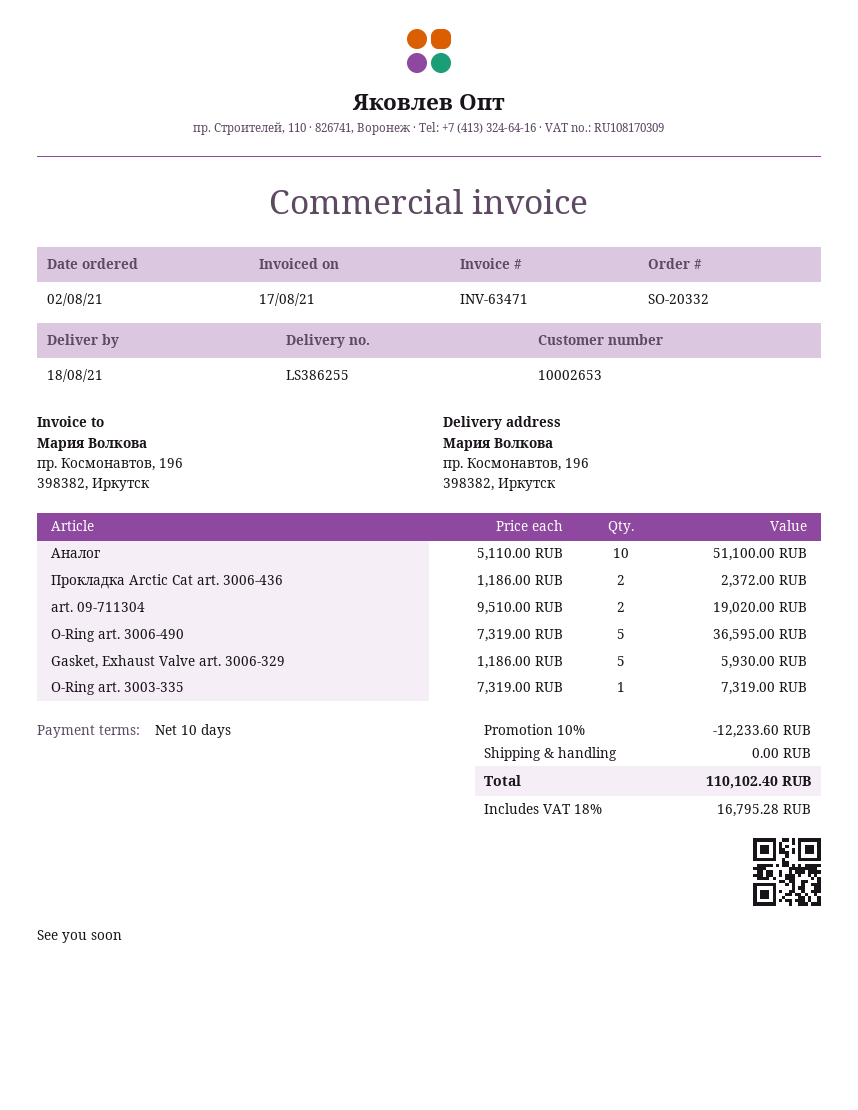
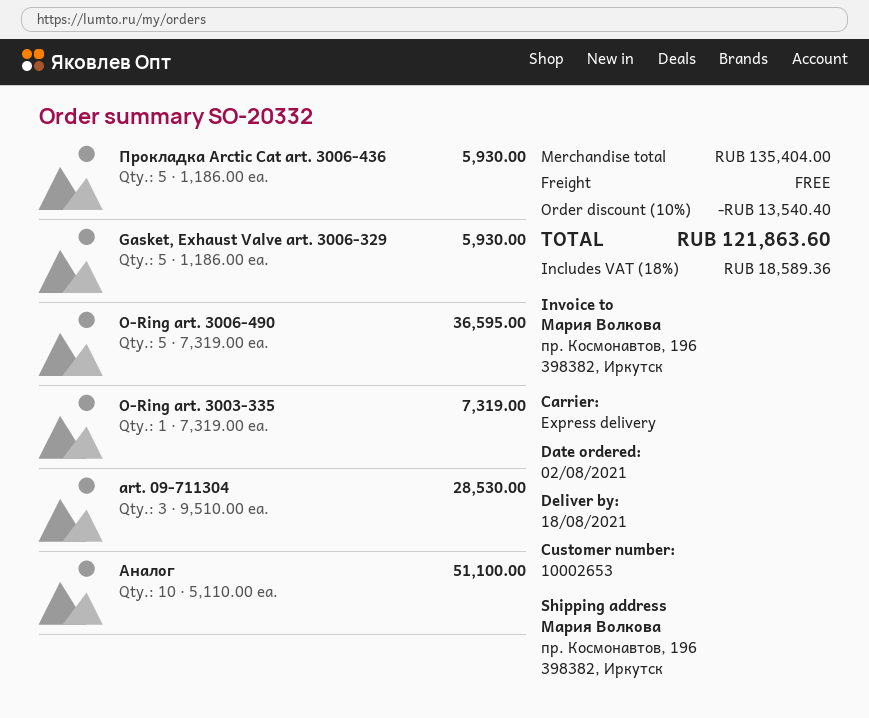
Прокладка Arctic Cat art. 3006-436: 2 x 1186.00 = 2372.00 -> 5 x 1186.00 = 5930.00
art. 09-711304: 2 x 9510.00 = 19020.00 -> 3 x 9510.00 = 28530.00
discount: 10% = 12233.60 -> 10% = 13540.40
tax: 18% = 16795.28 -> 18% = 18589.36
total: 110102.40 -> 121863.60

